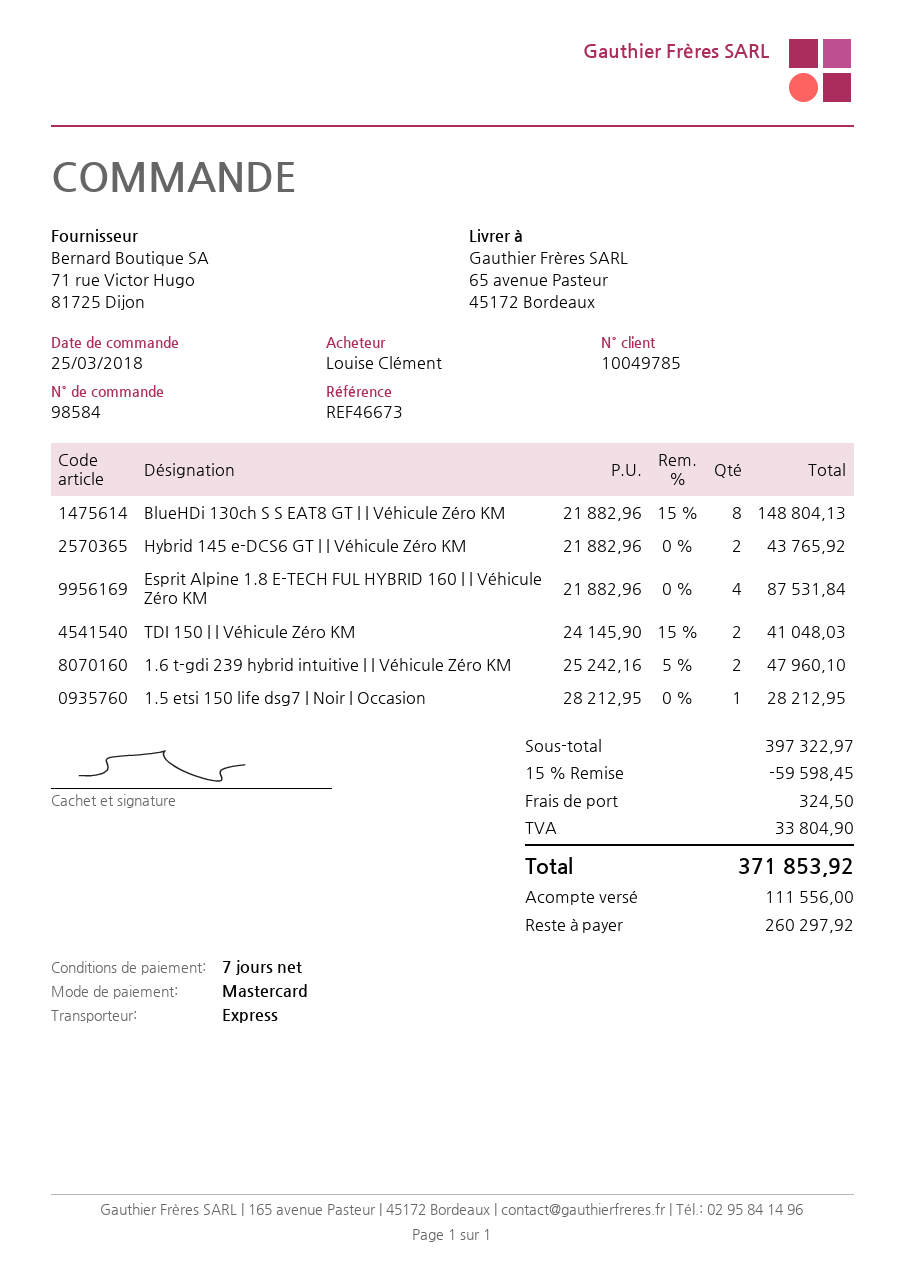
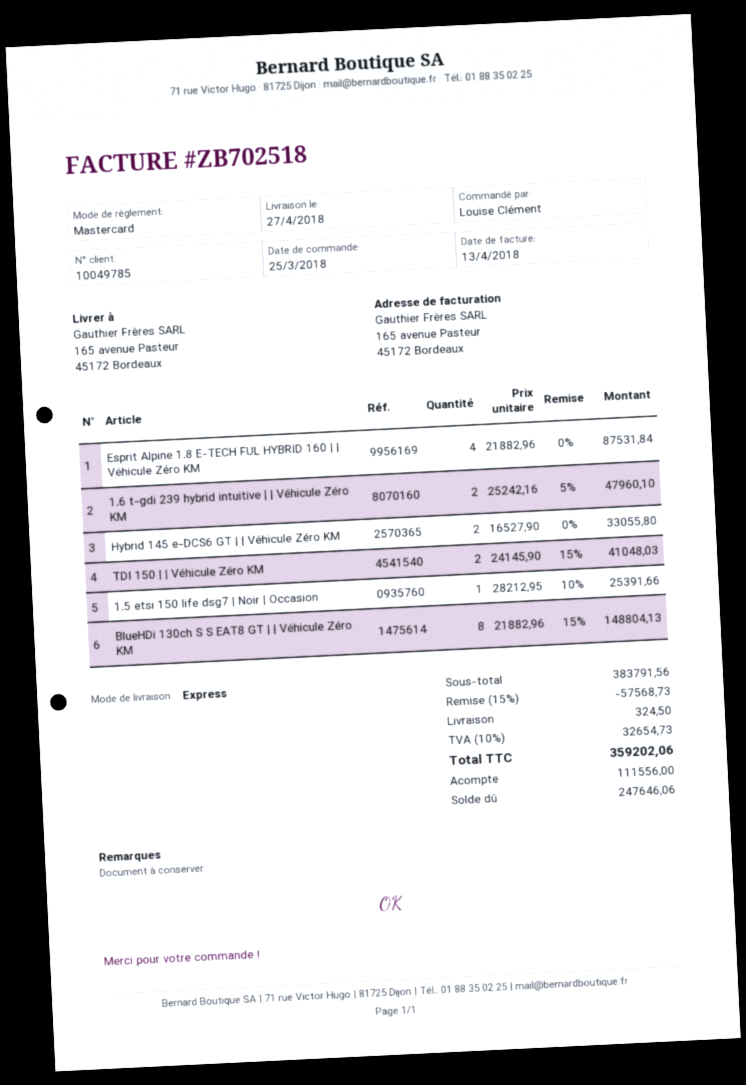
ship to: 65 avenue Pasteur, 45172 Bordeaux -> 165 avenue Pasteur, 45172 Bordeaux
Hybrid 145 e-DCS6 GT | | Véhicule Zéro KM: 2 x 21882.96 = 43765.92 -> 2 x 16527.90 = 33055.80
1.5 etsi 150 life dsg7 | Noir | Occasion: 1 x 28212.95 = 28212.95 -> 1 x 28212.95 - 10% = 25391.66
subtotal: 397322.97 -> 383791.56
discount: 15% = 59598.45 -> 15% = 57568.73
tax: 33804.90 -> 32654.73
total: 371853.92 -> 359202.06
balance: 260297.92 -> 247646.06

